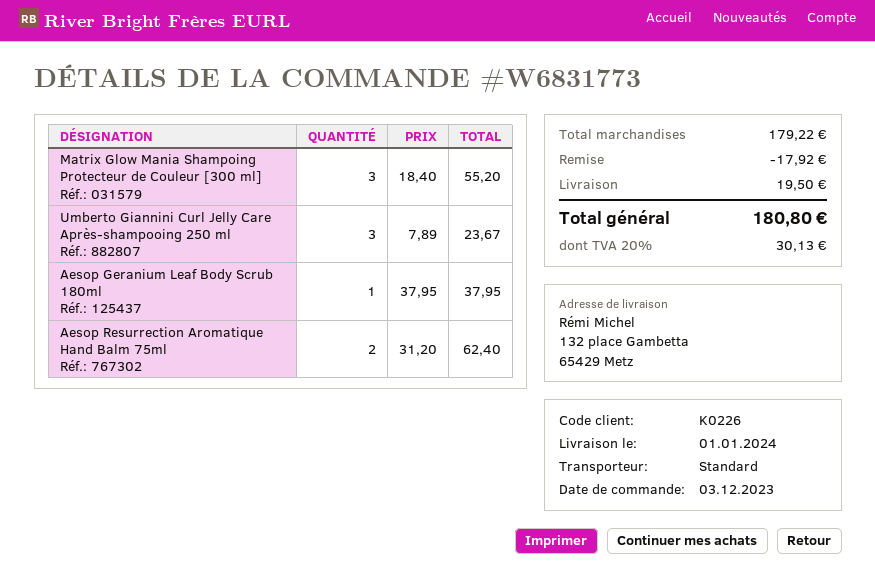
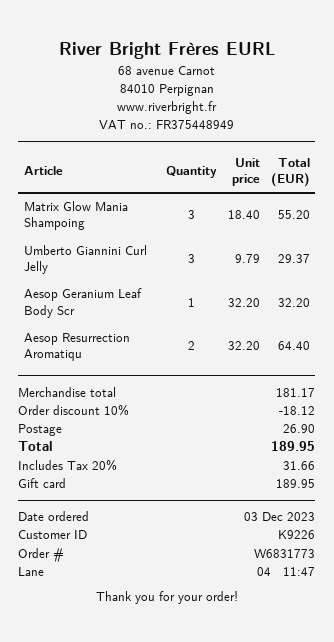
customer number: K0226 -> K9226
Umberto Giannini Curl Jelly Care Après-shampooing 250 ml: 3 x 7.89 = 23.67 -> 3 x 9.79 = 29.37
Aesop Geranium Leaf Body Scrub 180ml: 1 x 37.95 = 37.95 -> 1 x 32.20 = 32.20
Aesop Resurrection Aromatique Hand Balm 75ml: 2 x 31.20 = 62.40 -> 2 x 32.20 = 64.40
subtotal: 179.22 -> 181.17
discount: 17.92 -> 18.12
shipping: 19.50 -> 26.90
tax: 20% = 30.13 -> 20% = 31.66
total: 180.80 -> 189.95

